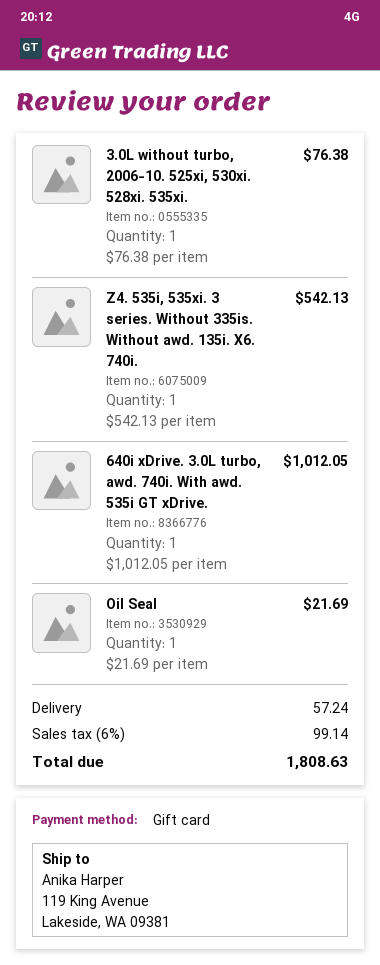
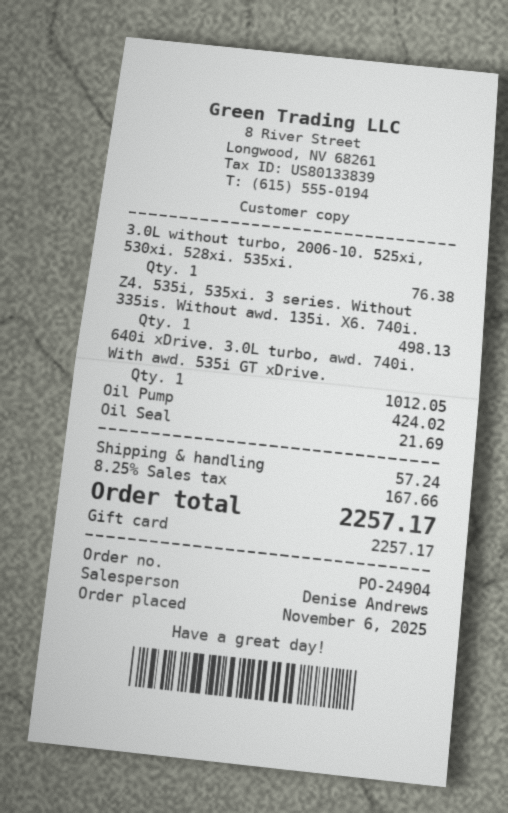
Z4. 535i, 535xi. 3 series. Without 335is. Without awd. 135i. X6. 740i.: 1 for 542.13 -> 1 for 498.13
Oil Pump: none -> 1 for 424.02
tax: 6% = 99.14 -> 8.25% = 167.66
total: 1808.63 -> 2257.17

